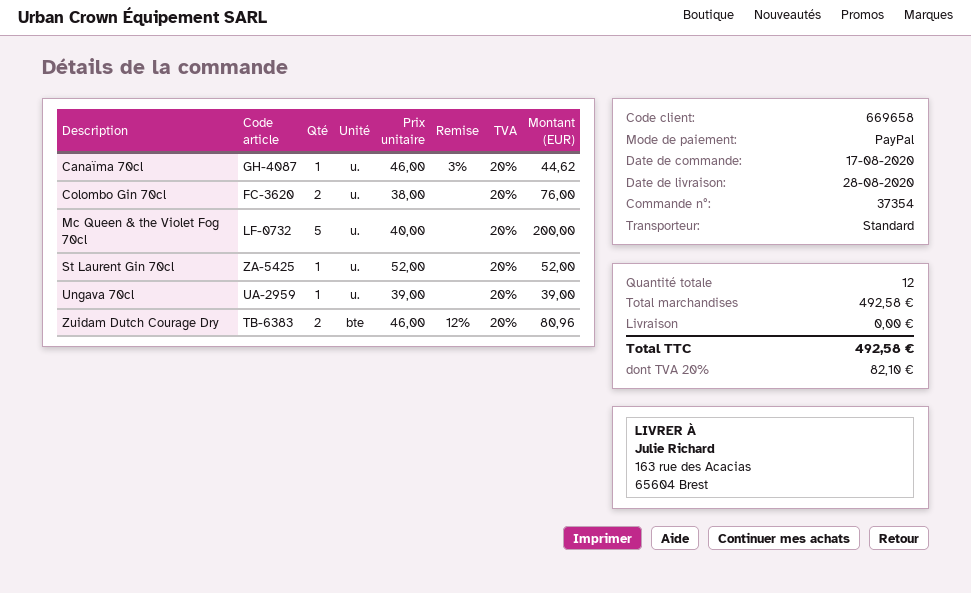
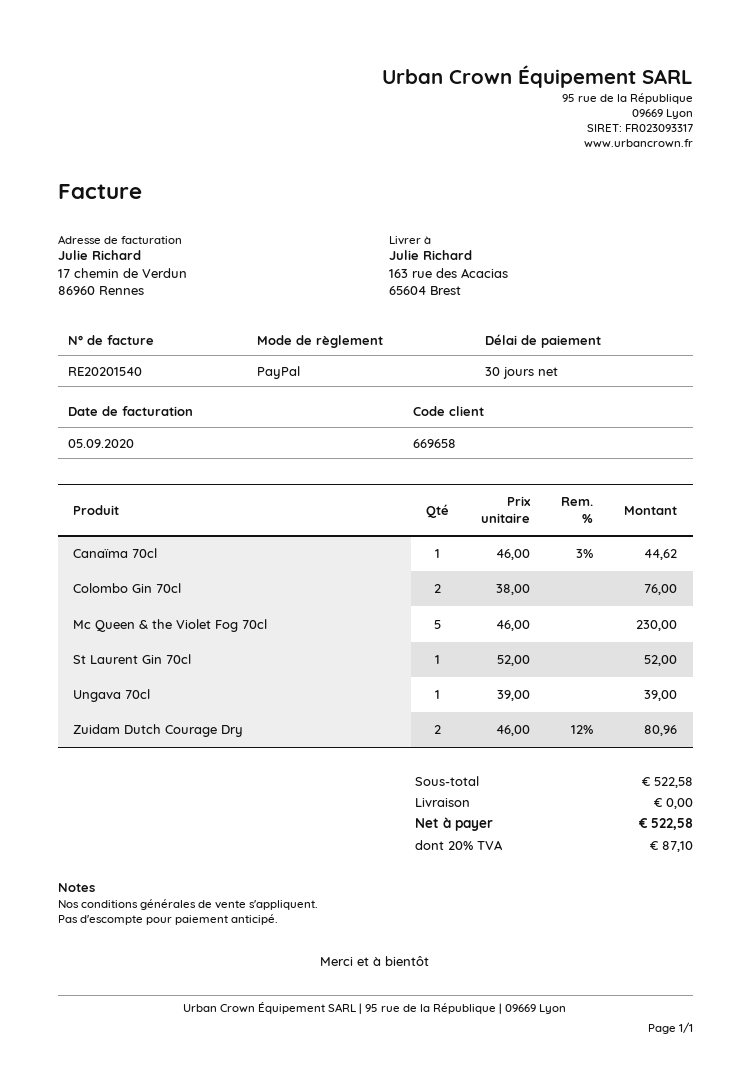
Mc Queen & the Violet Fog 70cl: 5 x 40.00 = 200.00 -> 5 x 46.00 = 230.00
subtotal: 492.58 -> 522.58
tax: 20% = 82.10 -> 20% = 87.10
total: 492.58 -> 522.58

